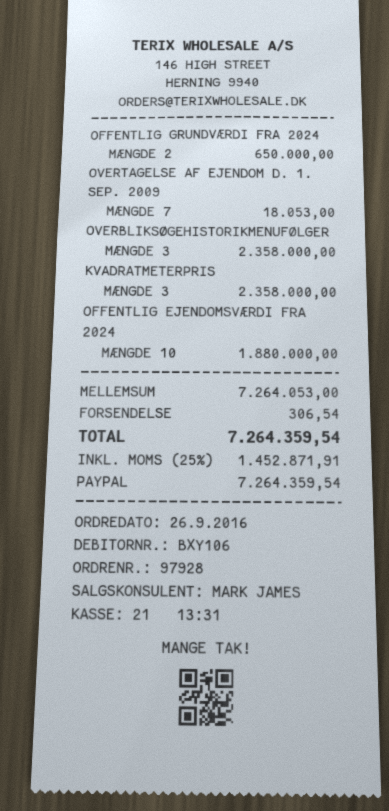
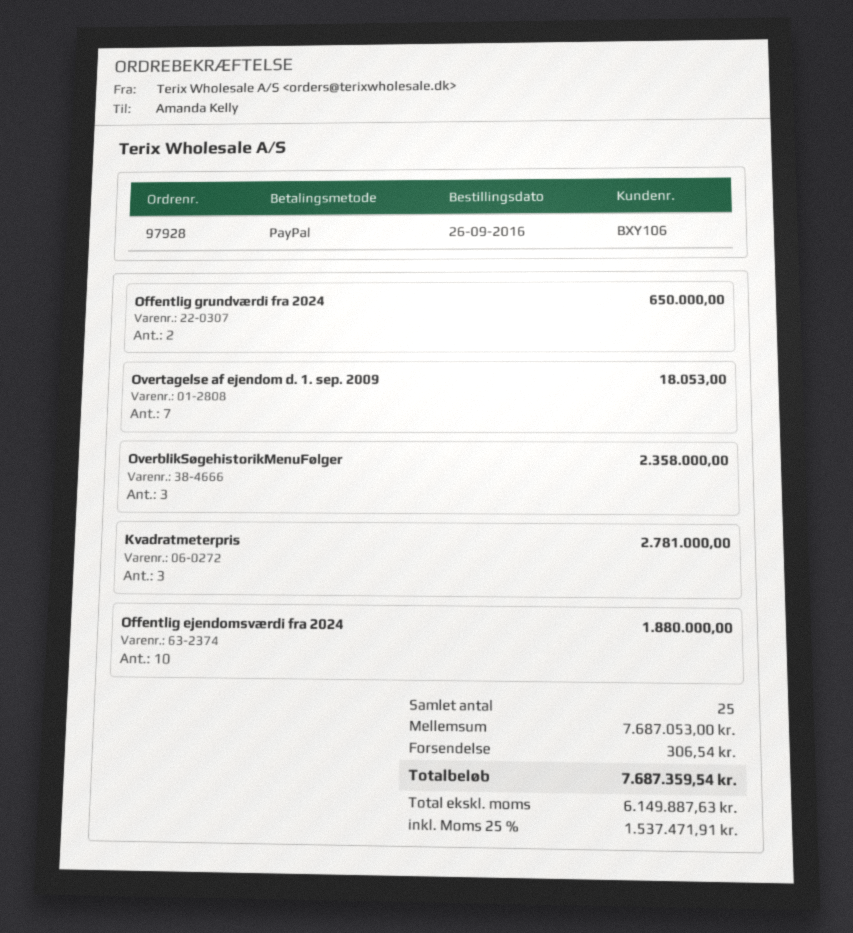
KVADRATMETERPRIS: 3 for 2358000.00 -> 3 for 2781000.00
subtotal: 7264053.00 -> 7687053.00
tax: 25% = 1452871.91 -> 25% = 1537471.91
total: 7264359.54 -> 7687359.54

